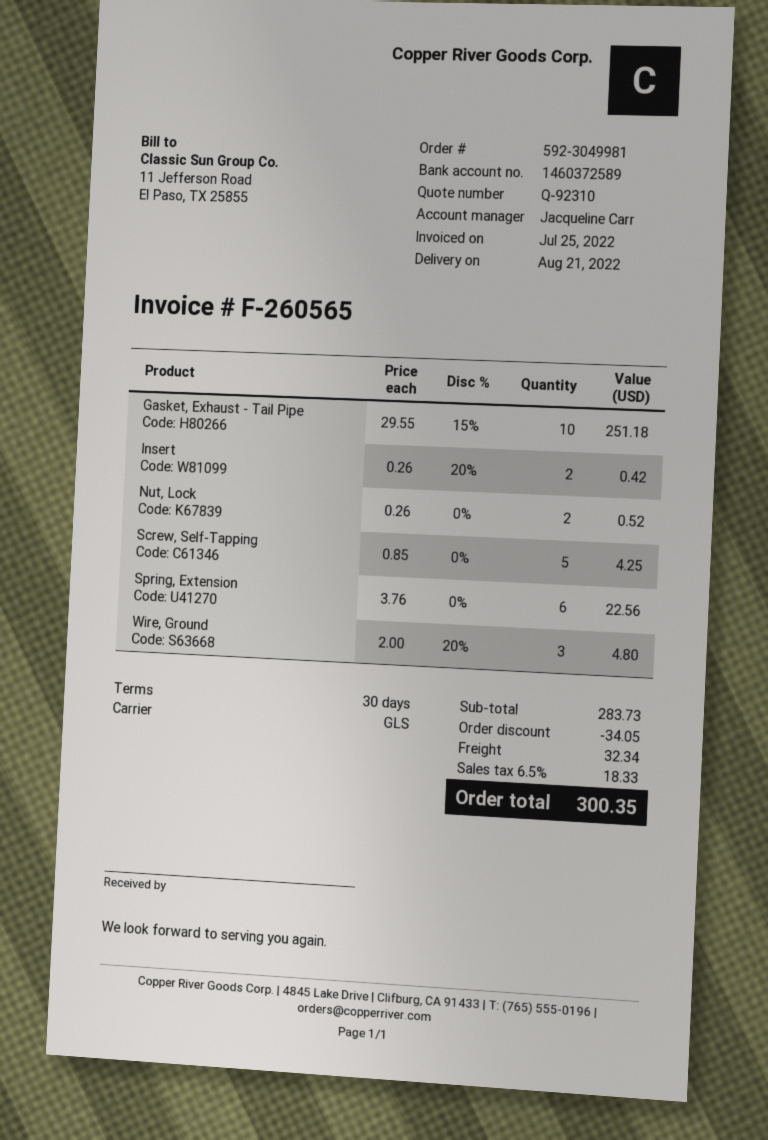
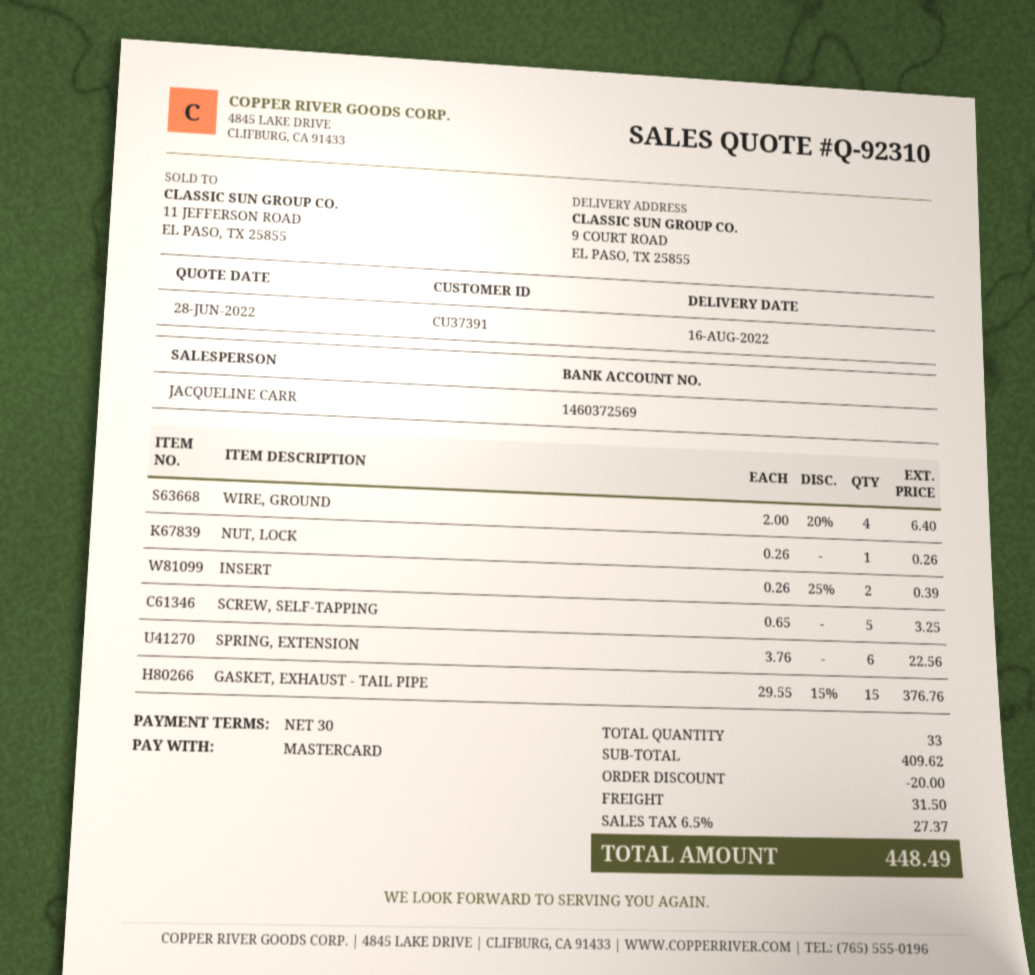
delivery date: 2022-08-21 -> 2022-08-16
bank account: 1460372589 -> 1460372569
Gasket, Exhaust - Tail Pipe: 10 x 29.55 - 15% = 251.18 -> 15 x 29.55 - 15% = 376.76
Insert: 2 x 0.26 - 20% = 0.42 -> 2 x 0.26 - 25% = 0.39
Nut, Lock: 2 x 0.26 = 0.52 -> 1 x 0.26 = 0.26
Screw, Self-Tapping: 5 x 0.85 = 4.25 -> 5 x 0.65 = 3.25
Wire, Ground: 3 x 2.00 - 20% = 4.80 -> 4 x 2.00 - 20% = 6.40
subtotal: 283.73 -> 409.62
discount: 34.05 -> 20.00
shipping: 32.34 -> 31.50
tax: 6.5% = 18.33 -> 6.5% = 27.37
total: 300.35 -> 448.49

